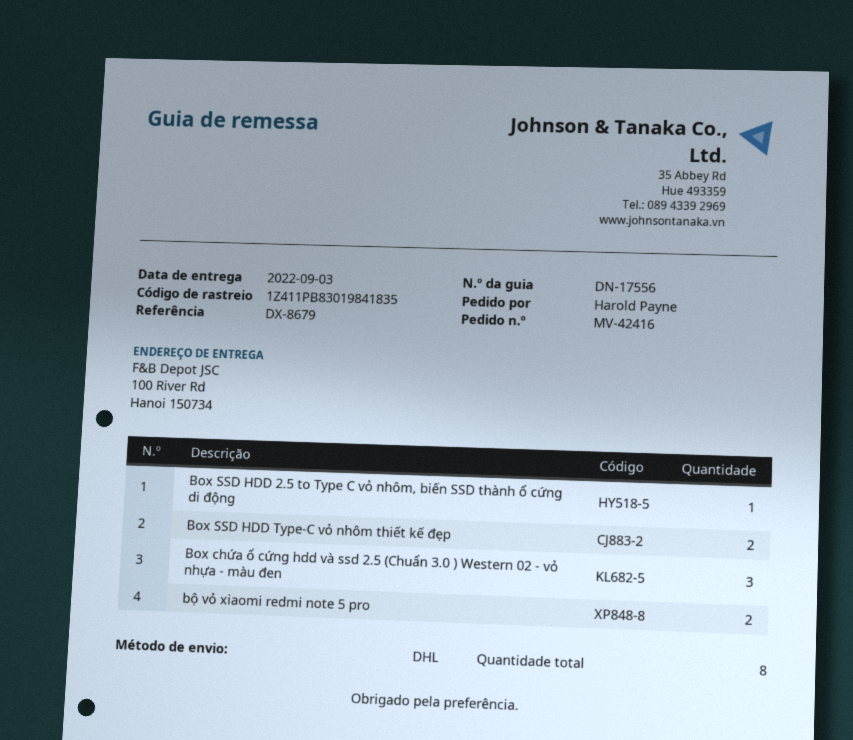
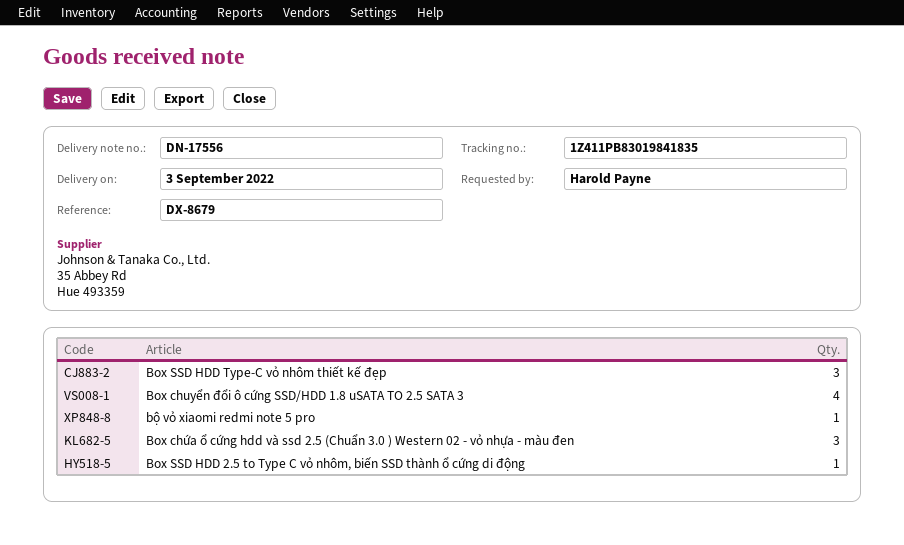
Box SSD HDD Type-C vỏ nhôm thiết kế đẹp: 2 -> 3
bộ vỏ xiaomi redmi note 5 pro: 2 -> 1
Box chuyển đổi ô cứng SSD/HDD 1.8 uSATA TO 2.5 SATA 3: none -> 4

